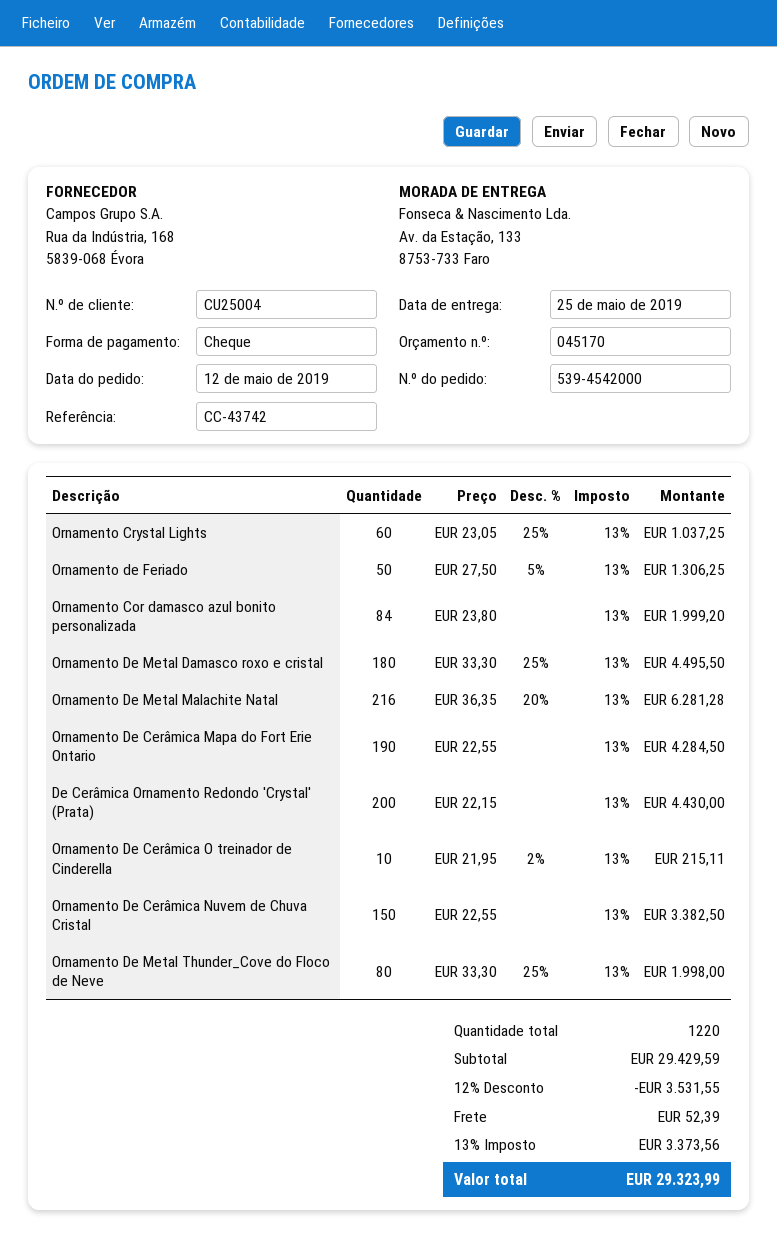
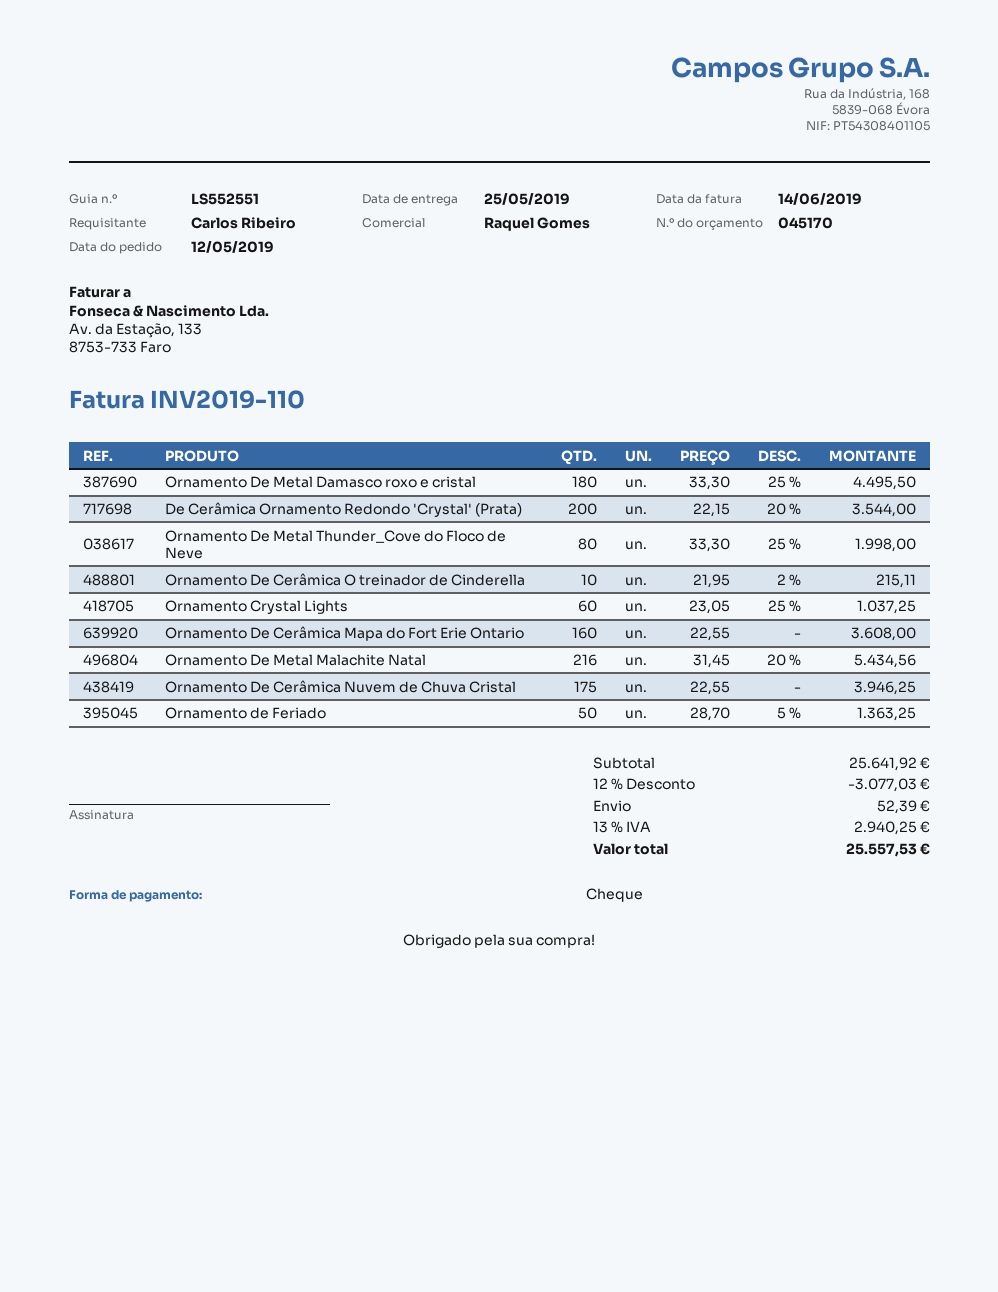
Ornamento de Feriado: 50 x 27.50 - 5% = 1306.25 -> 50 x 28.70 - 5% = 1363.25
Ornamento Cor damasco azul bonito personalizada: 84 x 23.80 = 1999.20 -> none
Ornamento De Metal Malachite Natal: 216 x 36.35 - 20% = 6281.28 -> 216 x 31.45 - 20% = 5434.56
Ornamento De Cerâmica Mapa do Fort Erie Ontario: 190 x 22.55 = 4284.50 -> 160 x 22.55 = 3608.00
De Cerâmica Ornamento Redondo 'Crystal' (Prata): 200 x 22.15 = 4430.00 -> 200 x 22.15 - 20% = 3544.00
Ornamento De Cerâmica Nuvem de Chuva Cristal: 150 x 22.55 = 3382.50 -> 175 x 22.55 = 3946.25
subtotal: 29429.59 -> 25641.92
discount: 12% = 3531.55 -> 12% = 3077.03
tax: 13% = 3373.56 -> 13% = 2940.25
total: 29323.99 -> 25557.53

